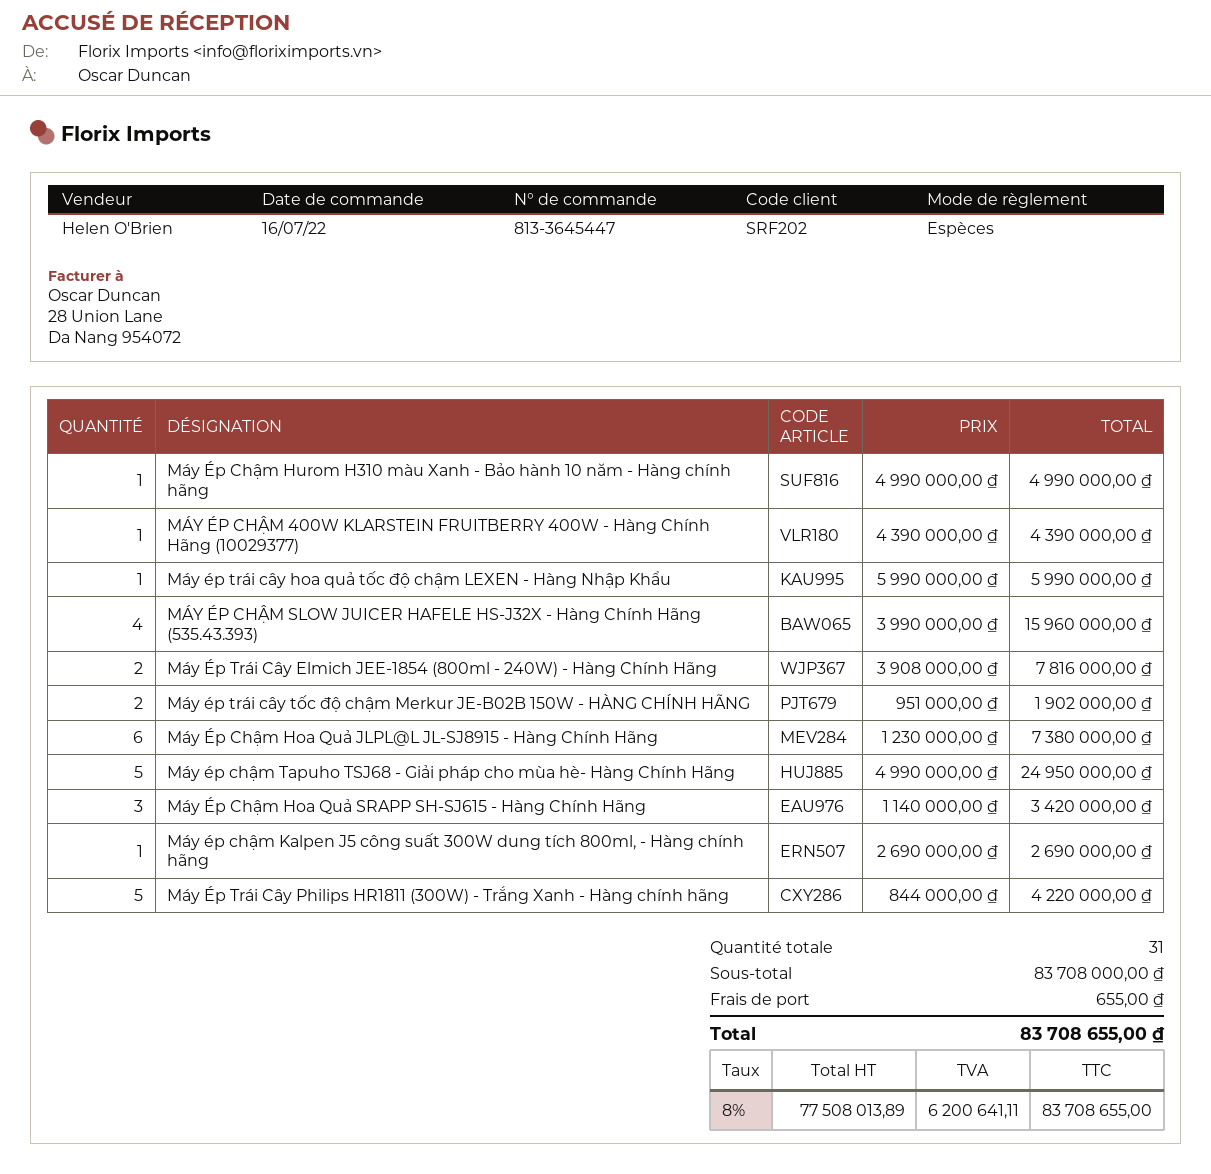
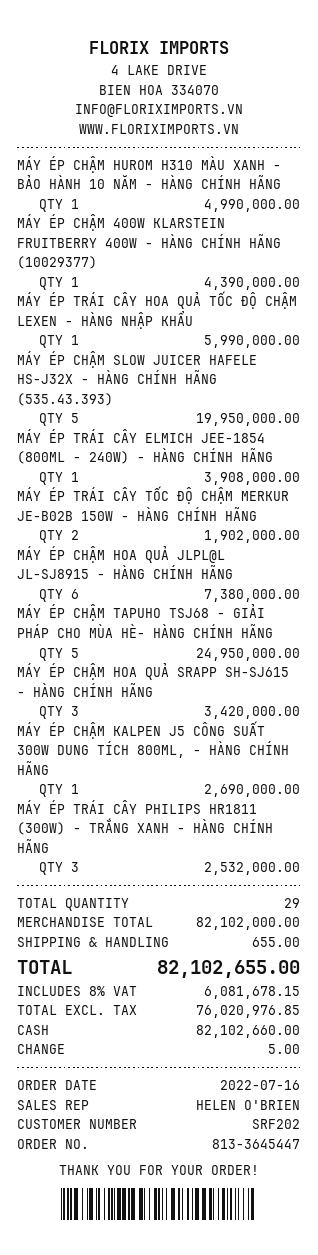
MÁY ÉP CHẬM SLOW JUICER HAFELE HS-J32X - Hàng Chính Hãng (535.43.393): 4 for 15960000.00 -> 5 for 19950000.00
Máy Ép Trái Cây Elmich JEE-1854 (800ml - 240W) - Hàng Chính Hãng: 2 for 7816000.00 -> 1 for 3908000.00
Máy Ép Trái Cây Philips HR1811 (300W) - Trắng Xanh - Hàng chính hãng: 5 for 4220000.00 -> 3 for 2532000.00
total quantity: 31 -> 29
subtotal: 83708000.00 -> 82102000.00
net: 77508013.89 -> 76020976.85
tax: 8% = 6200641.11 -> 8% = 6081678.15
total: 83708655.00 -> 82102655.00

